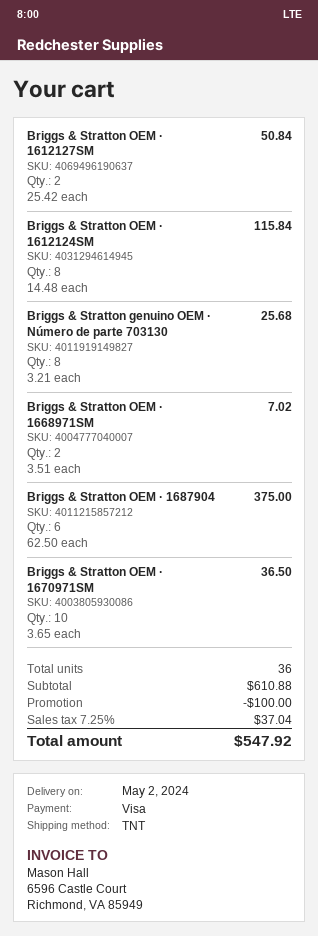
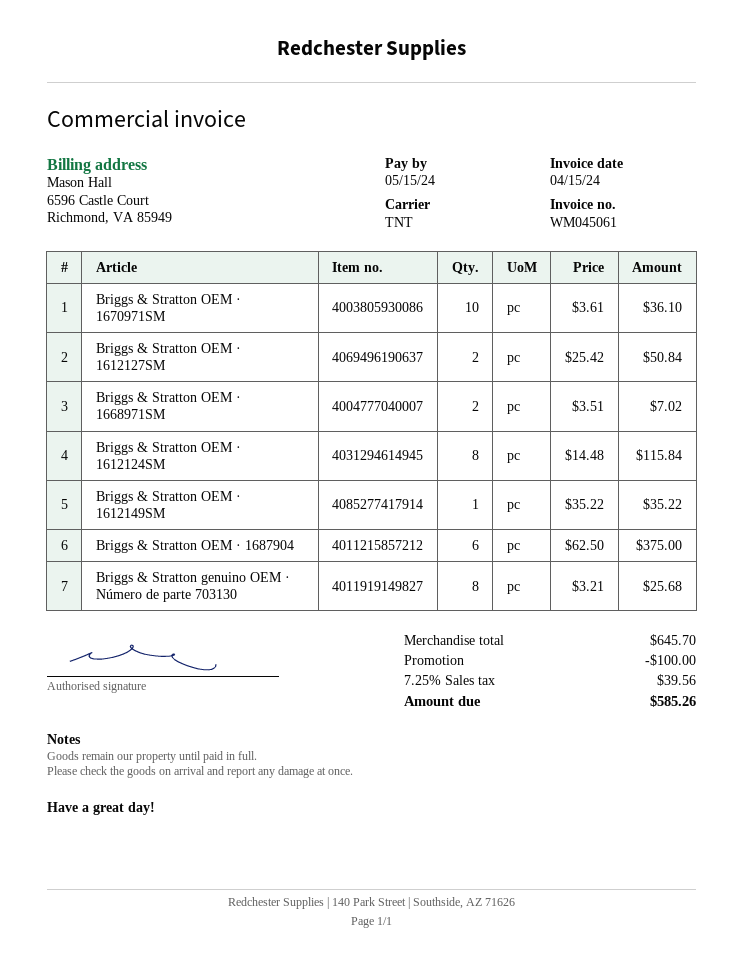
Briggs & Stratton OEM · 1670971SM: 10 x 3.65 = 36.50 -> 10 x 3.61 = 36.10
Briggs & Stratton OEM · 1612149SM: none -> 1 x 35.22 = 35.22
subtotal: 610.88 -> 645.70
tax: 7.25% = 37.04 -> 7.25% = 39.56
total: 547.92 -> 585.26

